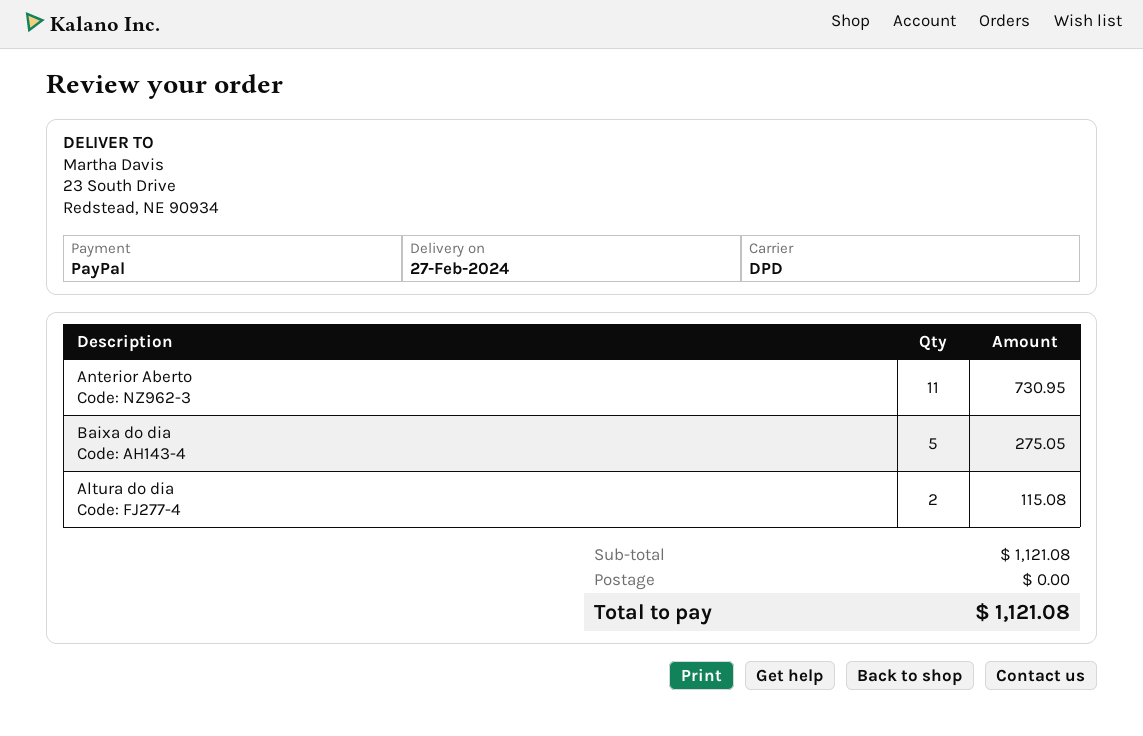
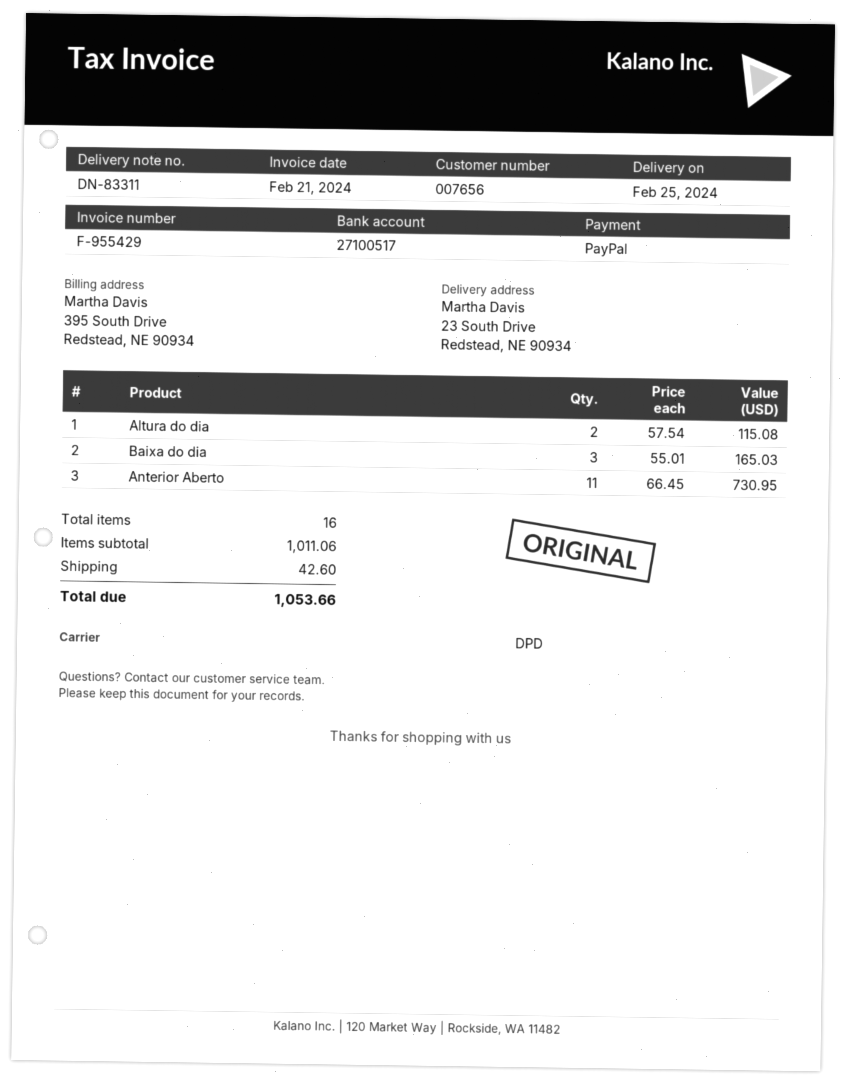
delivery date: 2024-02-27 -> 2024-02-25
Baixa do dia: 5 for 275.05 -> 3 for 165.03
subtotal: 1121.08 -> 1011.06
shipping: 0.00 -> 42.60
total: 1121.08 -> 1053.66

